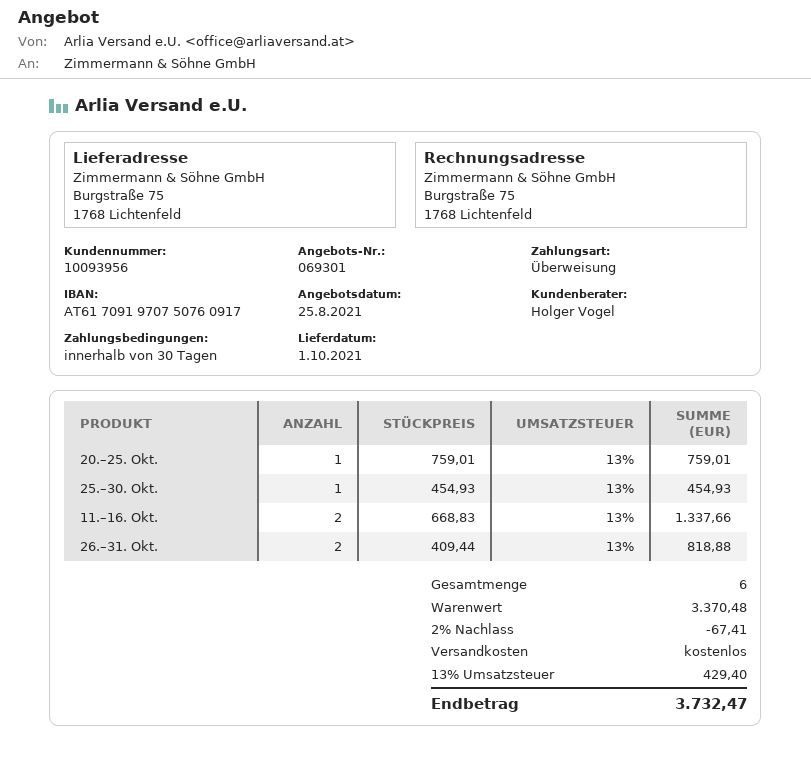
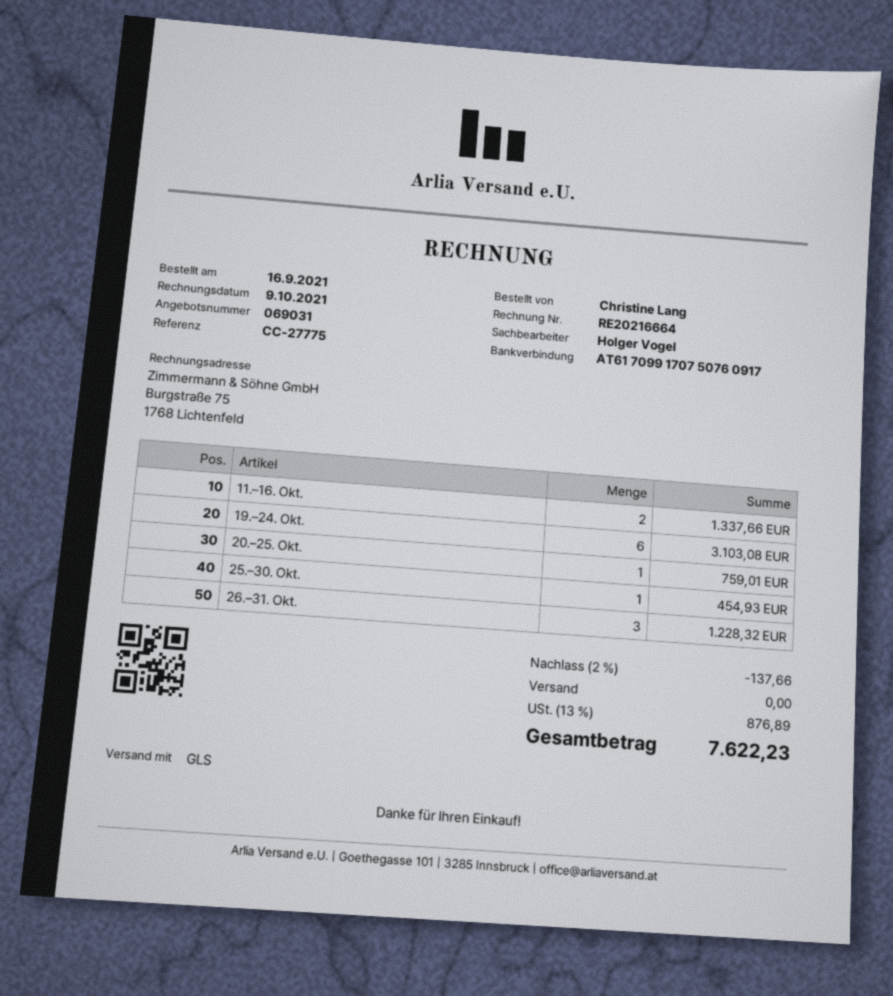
quote number: 069301 -> 069031
bank account: AT617091970750760917 -> AT617099170750760917
26.–31. Okt.: 2 for 818.88 -> 3 for 1228.32
19.–24. Okt.: none -> 6 for 3103.08
discount: 2% = 67.41 -> 2% = 137.66
tax: 13% = 429.40 -> 13% = 876.89
total: 3732.47 -> 7622.23

